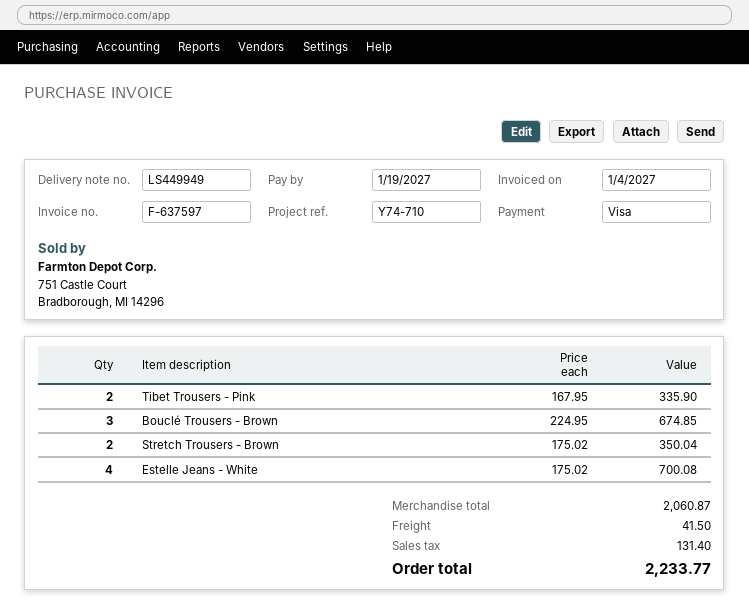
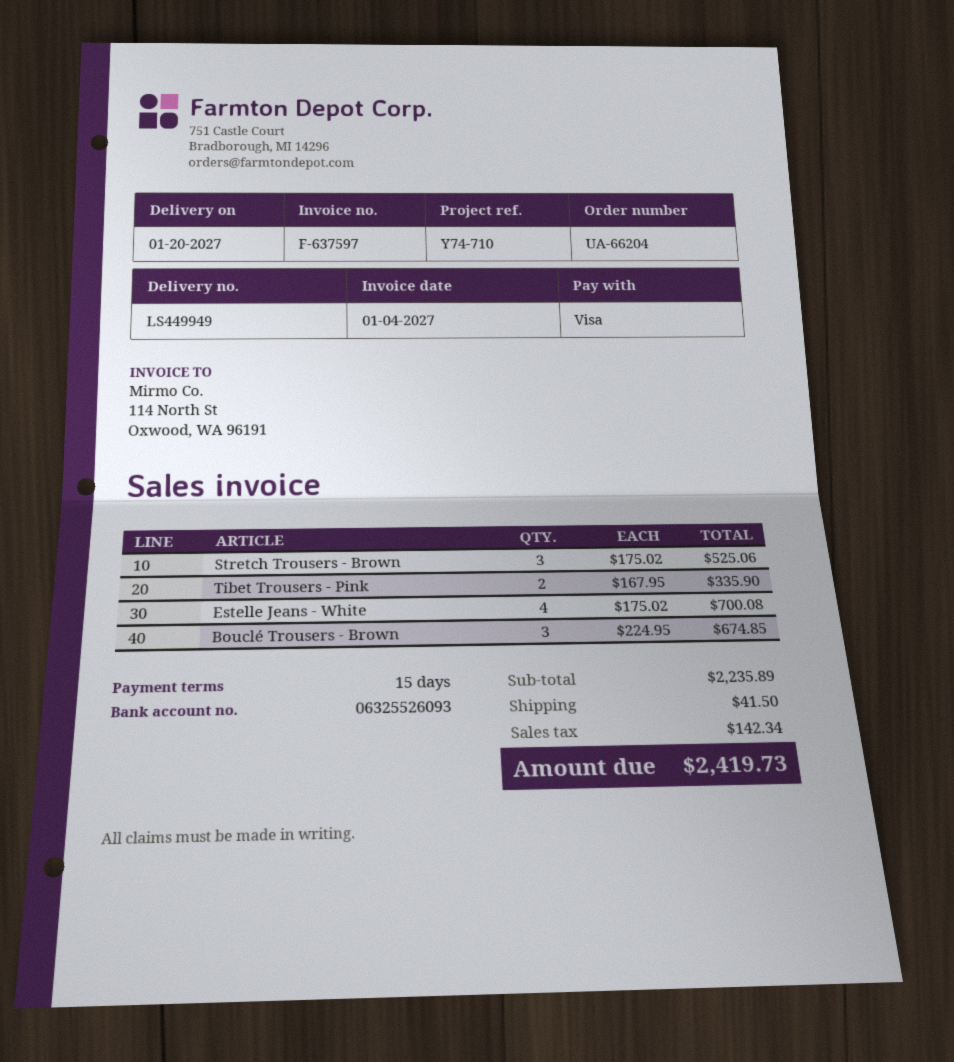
Stretch Trousers - Brown: 2 x 175.02 = 350.04 -> 3 x 175.02 = 525.06
subtotal: 2060.87 -> 2235.89
tax: 131.40 -> 142.34
total: 2233.77 -> 2419.73

